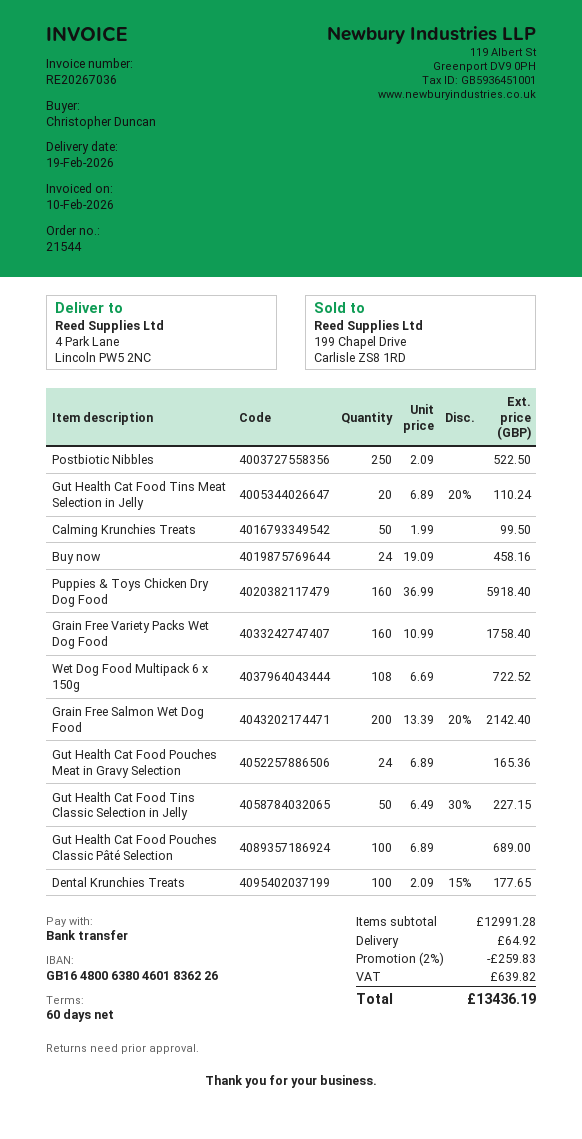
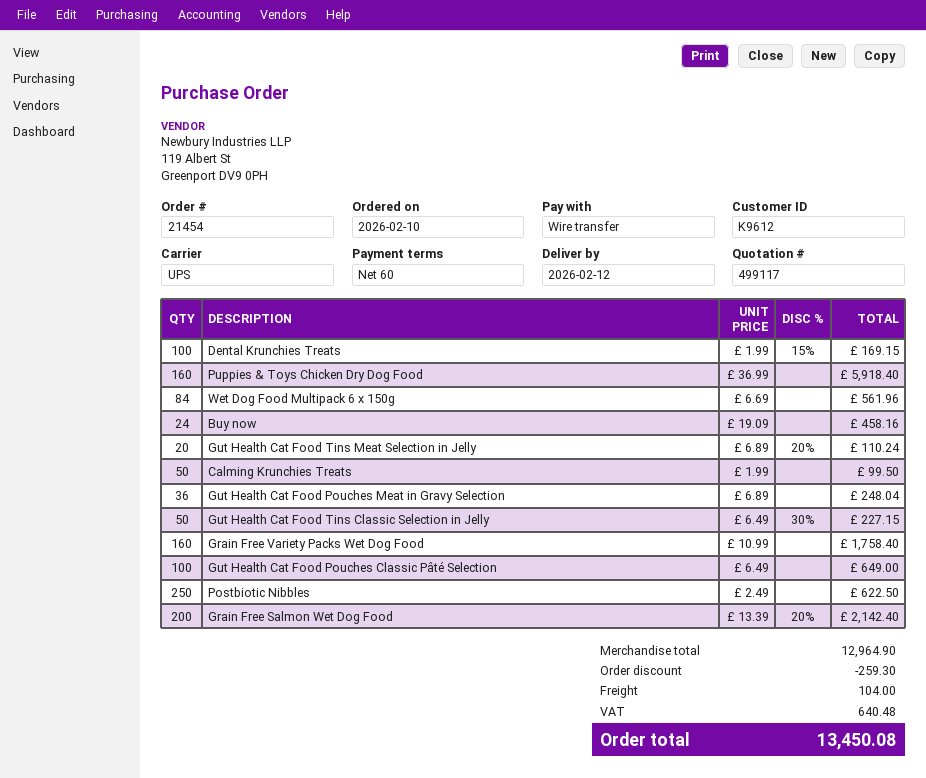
order number: 21544 -> 21454
delivery date: 2026-02-19 -> 2026-02-12
Postbiotic Nibbles: 250 x 2.09 = 522.50 -> 250 x 2.49 = 622.50
Wet Dog Food Multipack 6 x 150g: 108 x 6.69 = 722.52 -> 84 x 6.69 = 561.96
Gut Health Cat Food Pouches Meat in Gravy Selection: 24 x 6.89 = 165.36 -> 36 x 6.89 = 248.04
Gut Health Cat Food Pouches Classic Pâté Selection: 100 x 6.89 = 689.00 -> 100 x 6.49 = 649.00
Dental Krunchies Treats: 100 x 2.09 - 15% = 177.65 -> 100 x 1.99 - 15% = 169.15
subtotal: 12991.28 -> 12964.90
discount: 259.83 -> 259.30
shipping: 64.92 -> 104.00
tax: 639.82 -> 640.48
total: 13436.19 -> 13450.08

